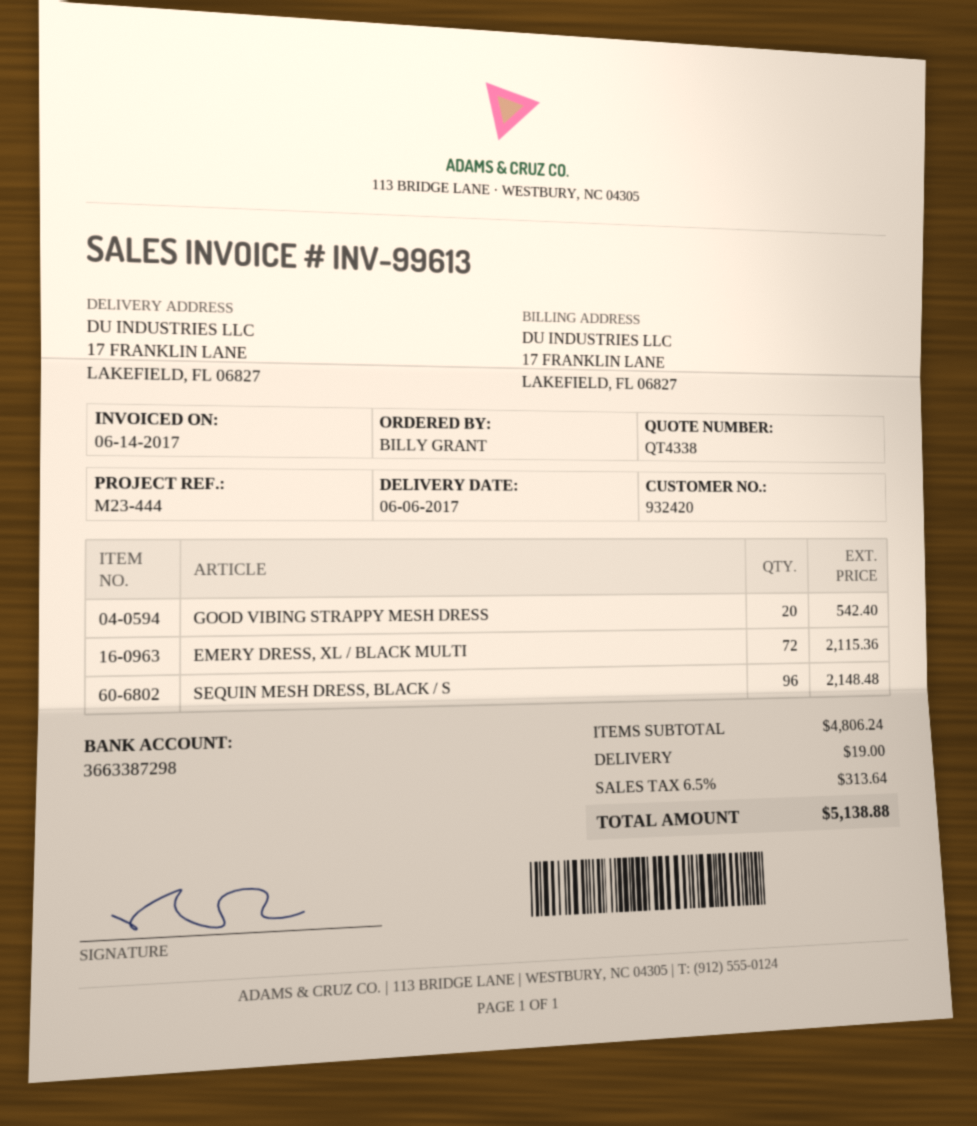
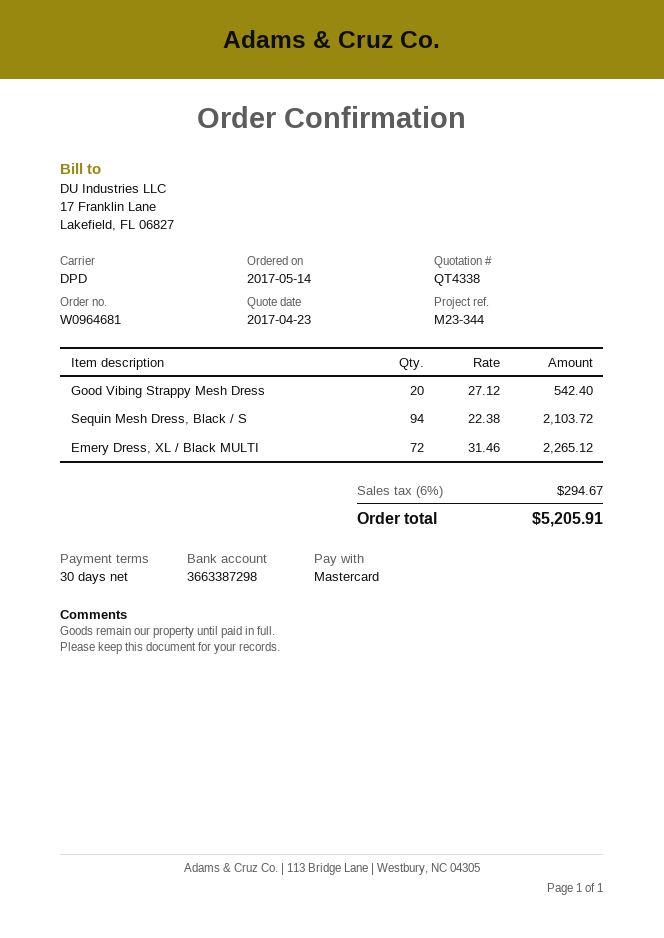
reference: M23-444 -> M23-344
EMERY DRESS, XL / BLACK MULTI: 72 for 2115.36 -> 72 for 2265.12
SEQUIN MESH DRESS, BLACK / S: 96 for 2148.48 -> 94 for 2103.72
shipping: 19.00 -> none
tax: 6.5% = 313.64 -> 6% = 294.67
total: 5138.88 -> 5205.91

